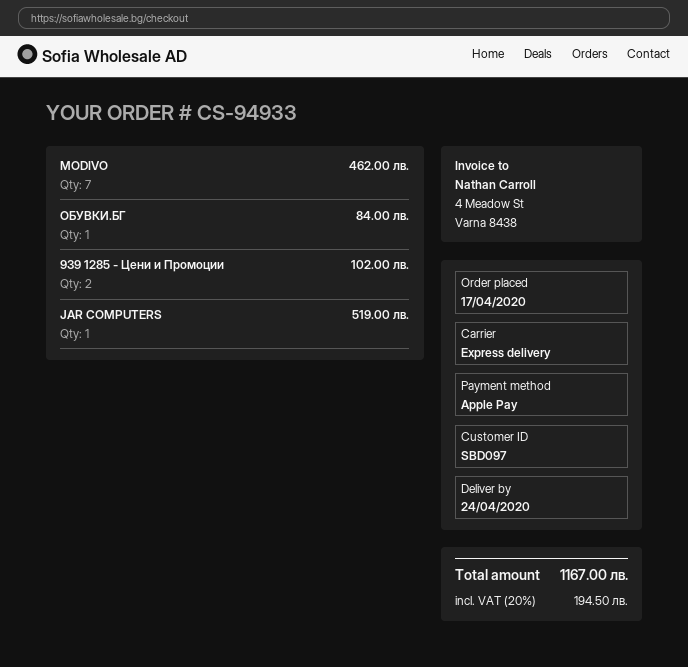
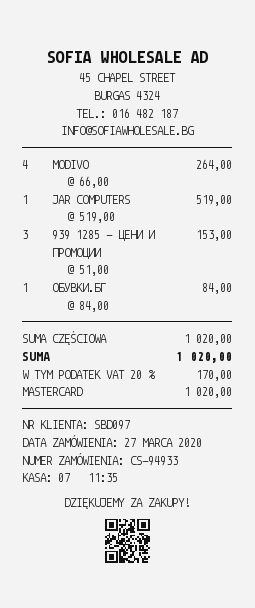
order date: 2020-04-17 -> 2020-03-27
payment method: Apple Pay -> Mastercard
MODIVO: 7 for 462.00 -> 4 for 264.00
939 1285 - Цени и Промоции: 2 for 102.00 -> 3 for 153.00
tax: 20% = 194.50 -> 20% = 170.00
total: 1167.00 -> 1020.00

